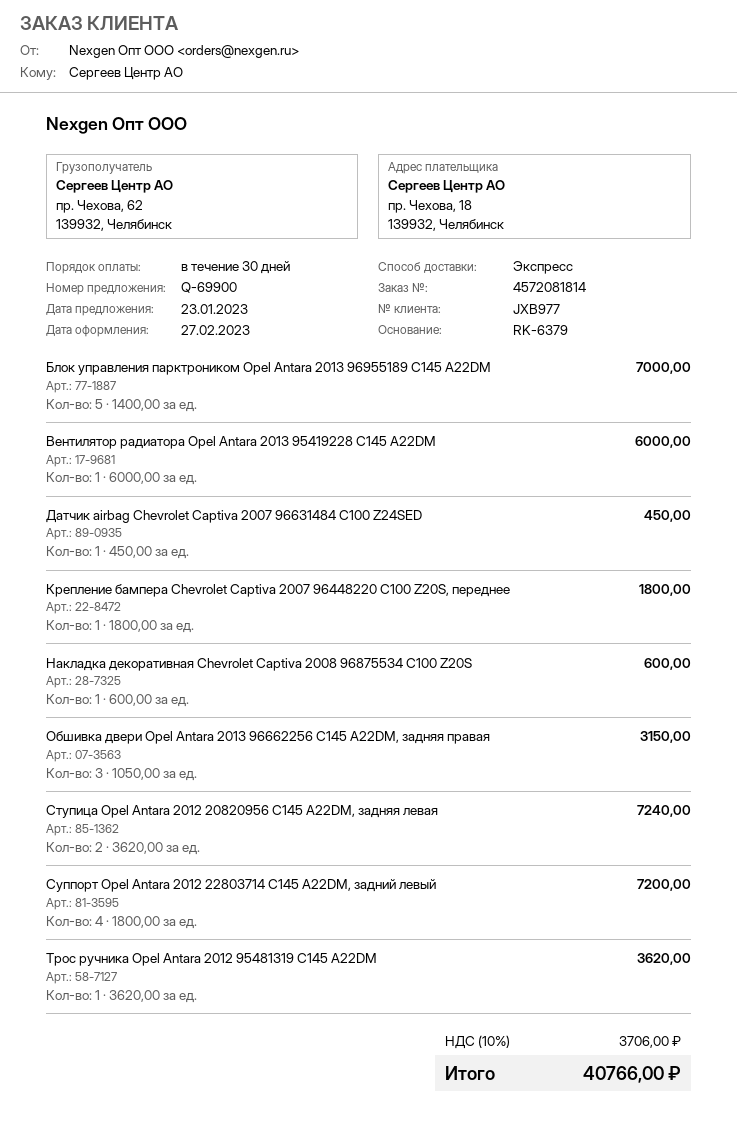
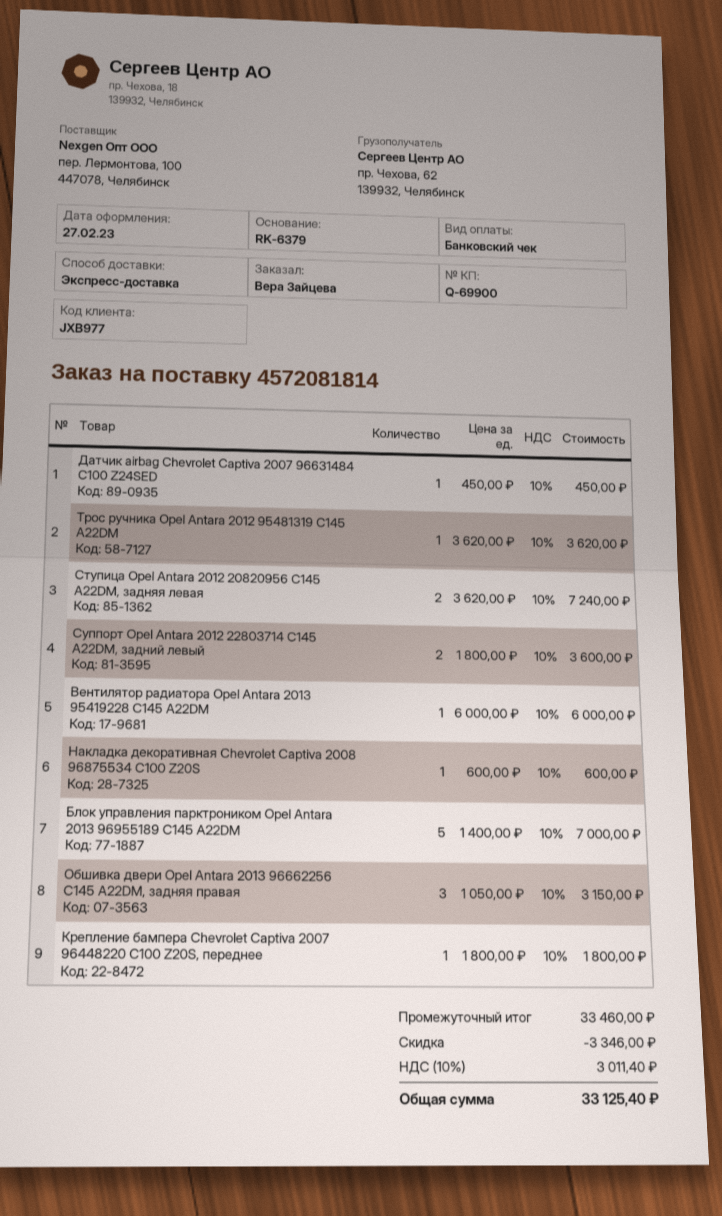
Суппорт Opel Antara 2012 22803714 C145 A22DM, задний левый: 4 x 1800.00 = 7200.00 -> 2 x 1800.00 = 3600.00
discount: none -> 3346.00
tax: 10% = 3706.00 -> 10% = 3011.40
total: 40766.00 -> 33125.40

